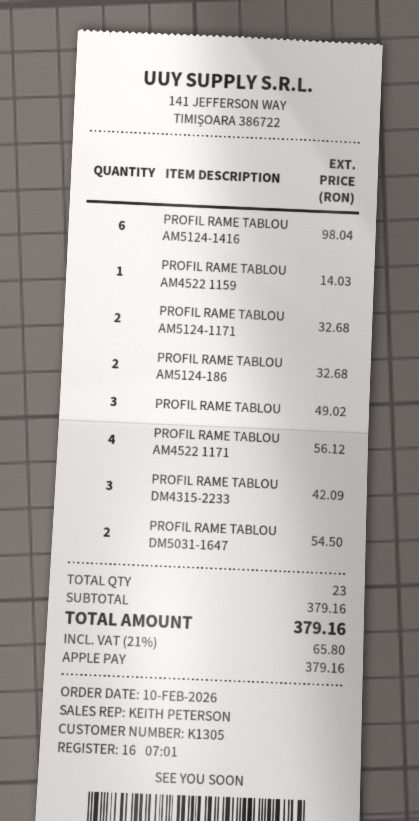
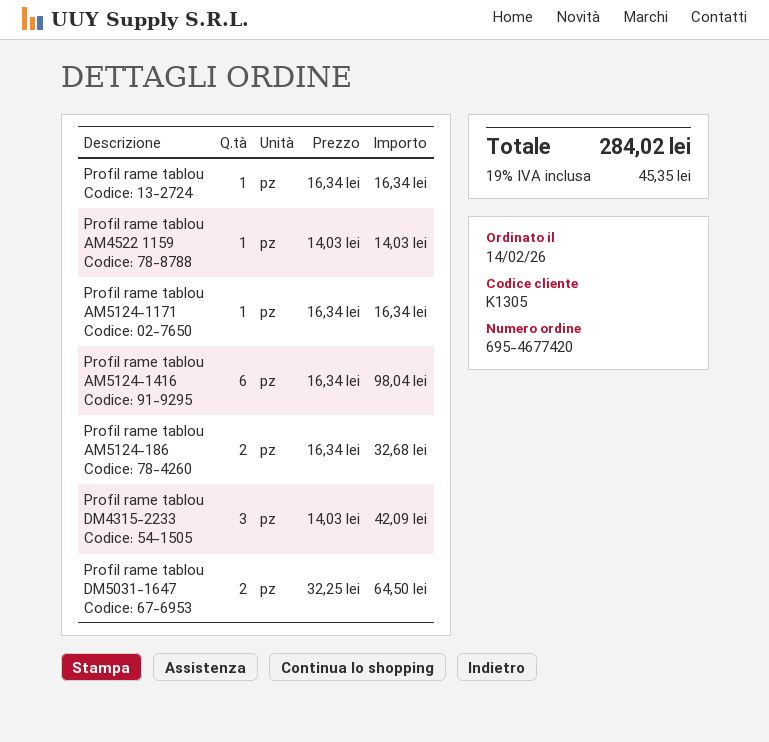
order date: 2026-02-10 -> 2026-02-14
PROFIL RAME TABLOU AM5124-1171: 2 for 32.68 -> 1 for 16.34
PROFIL RAME TABLOU: 3 for 49.02 -> 1 for 16.34
PROFIL RAME TABLOU AM4522 1171: 4 for 56.12 -> none
PROFIL RAME TABLOU DM5031-1647: 2 for 54.50 -> 2 for 64.50
tax: 21% = 65.80 -> 19% = 45.35
total: 379.16 -> 284.02

